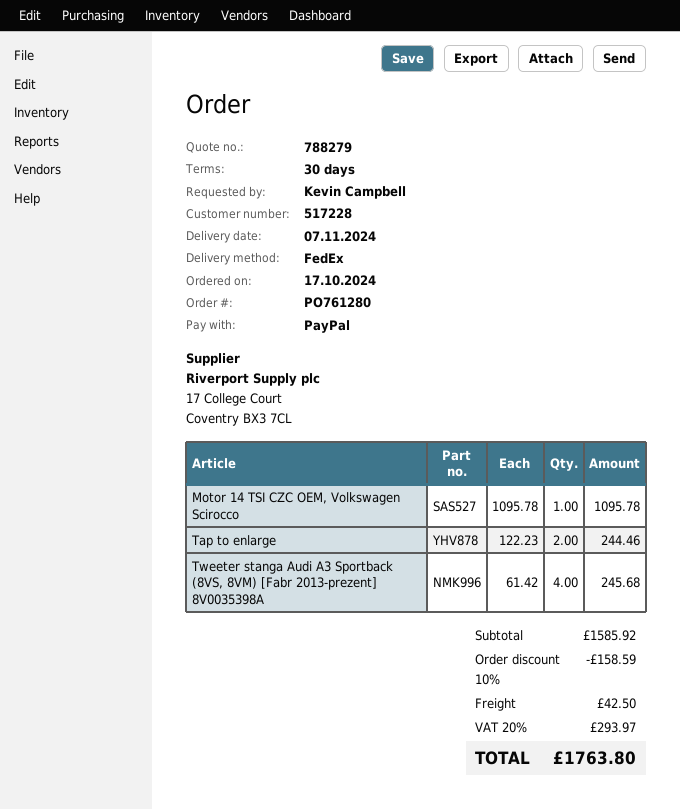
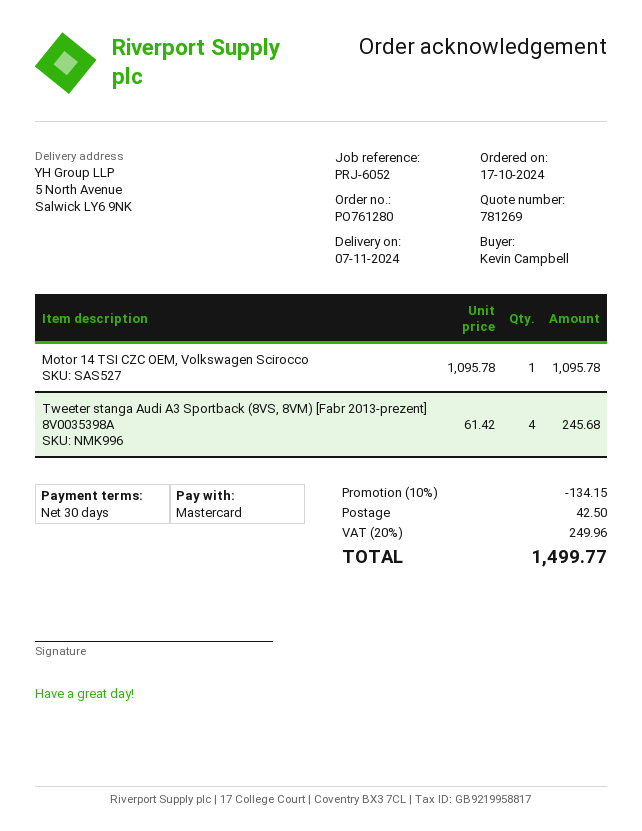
quote number: 788279 -> 781269
payment method: PayPal -> Mastercard
Tap to enlarge: 2 x 122.23 = 244.46 -> none
discount: 10% = 158.59 -> 10% = 134.15
tax: 20% = 293.97 -> 20% = 249.96
total: 1763.80 -> 1499.77

